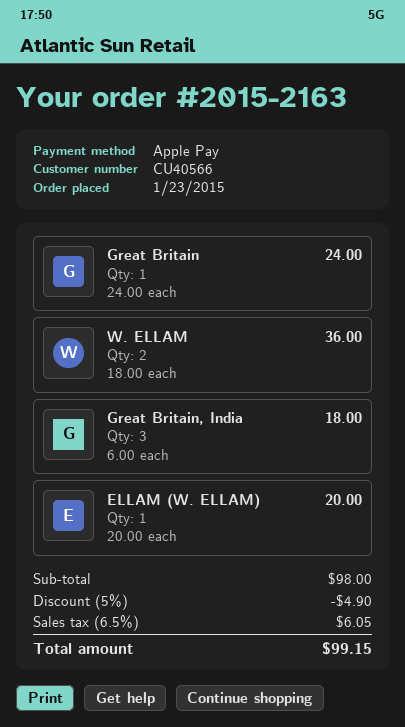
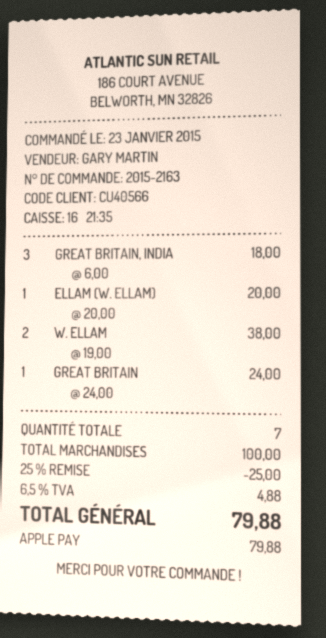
W. ELLAM: 2 x 18.00 = 36.00 -> 2 x 19.00 = 38.00
subtotal: 98.00 -> 100.00
discount: 5% = 4.90 -> 25% = 25.00
tax: 6.5% = 6.05 -> 6.5% = 4.88
total: 99.15 -> 79.88

